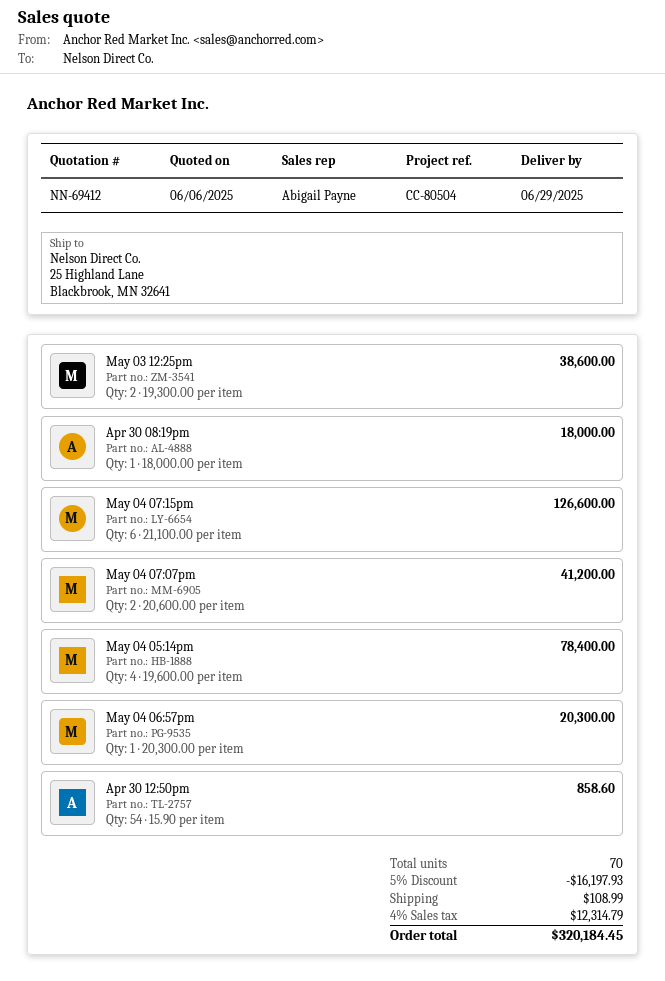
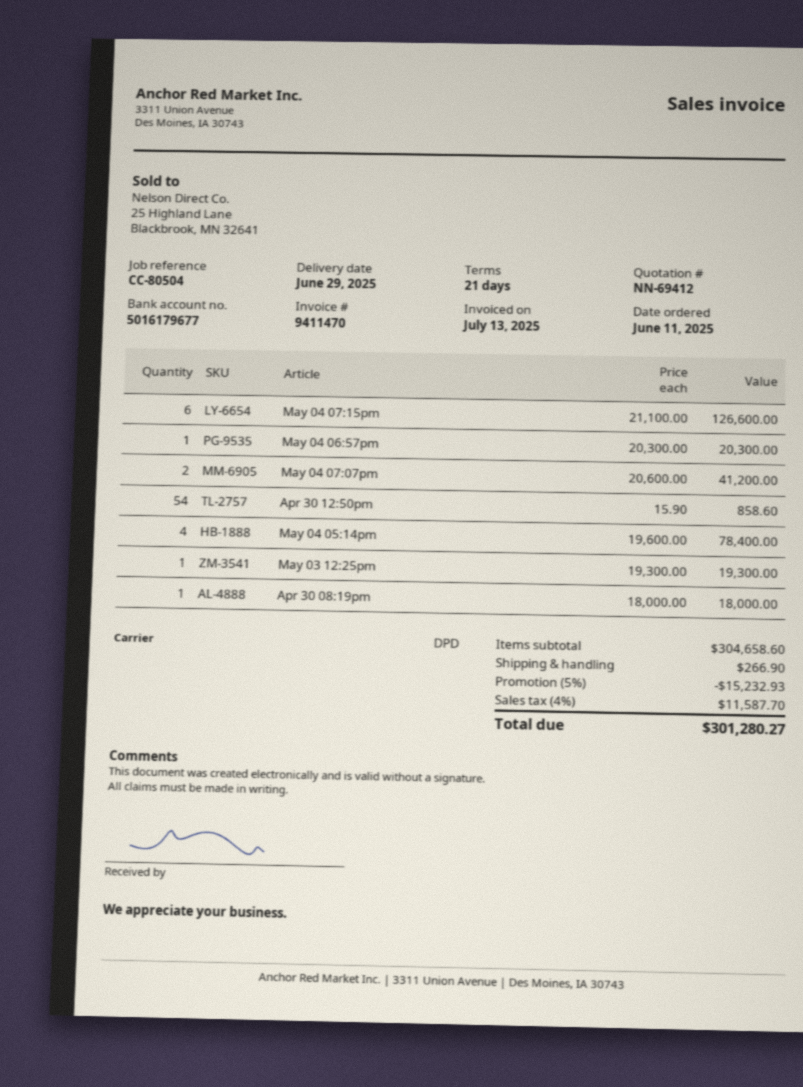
May 03 12:25pm: 2 x 19300.00 = 38600.00 -> 1 x 19300.00 = 19300.00
discount: 5% = 16197.93 -> 5% = 15232.93
shipping: 108.99 -> 266.90
tax: 4% = 12314.79 -> 4% = 11587.70
total: 320184.45 -> 301280.27

